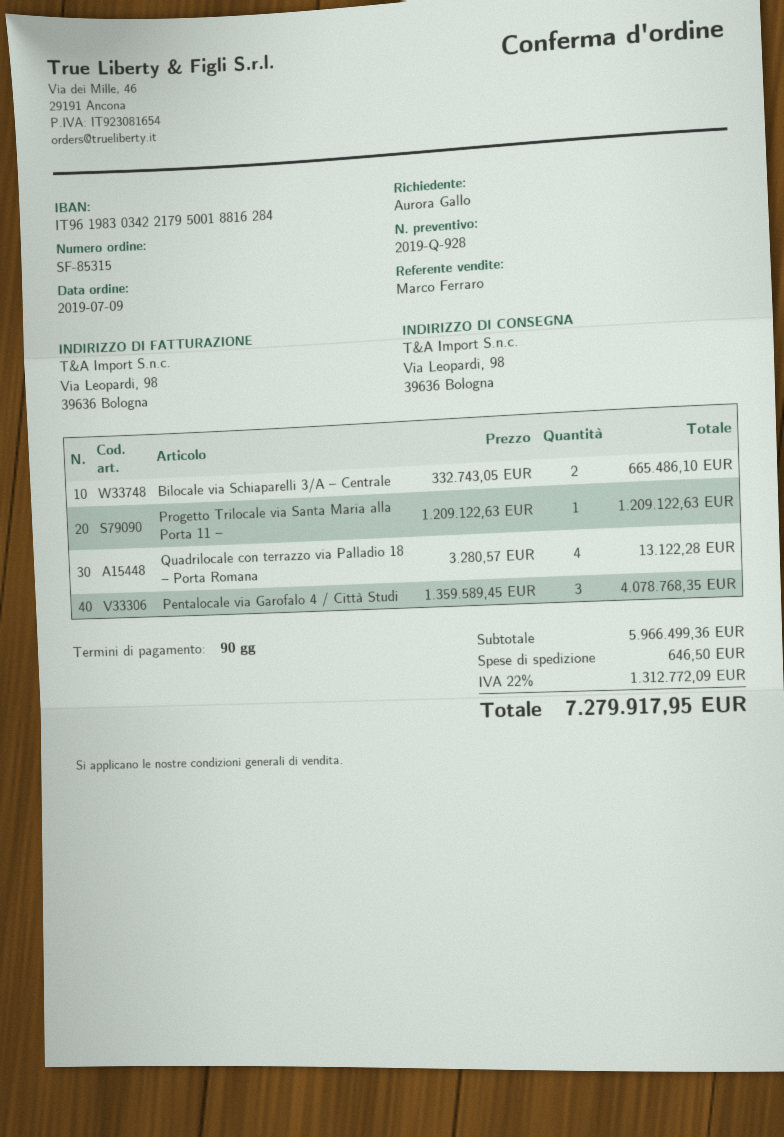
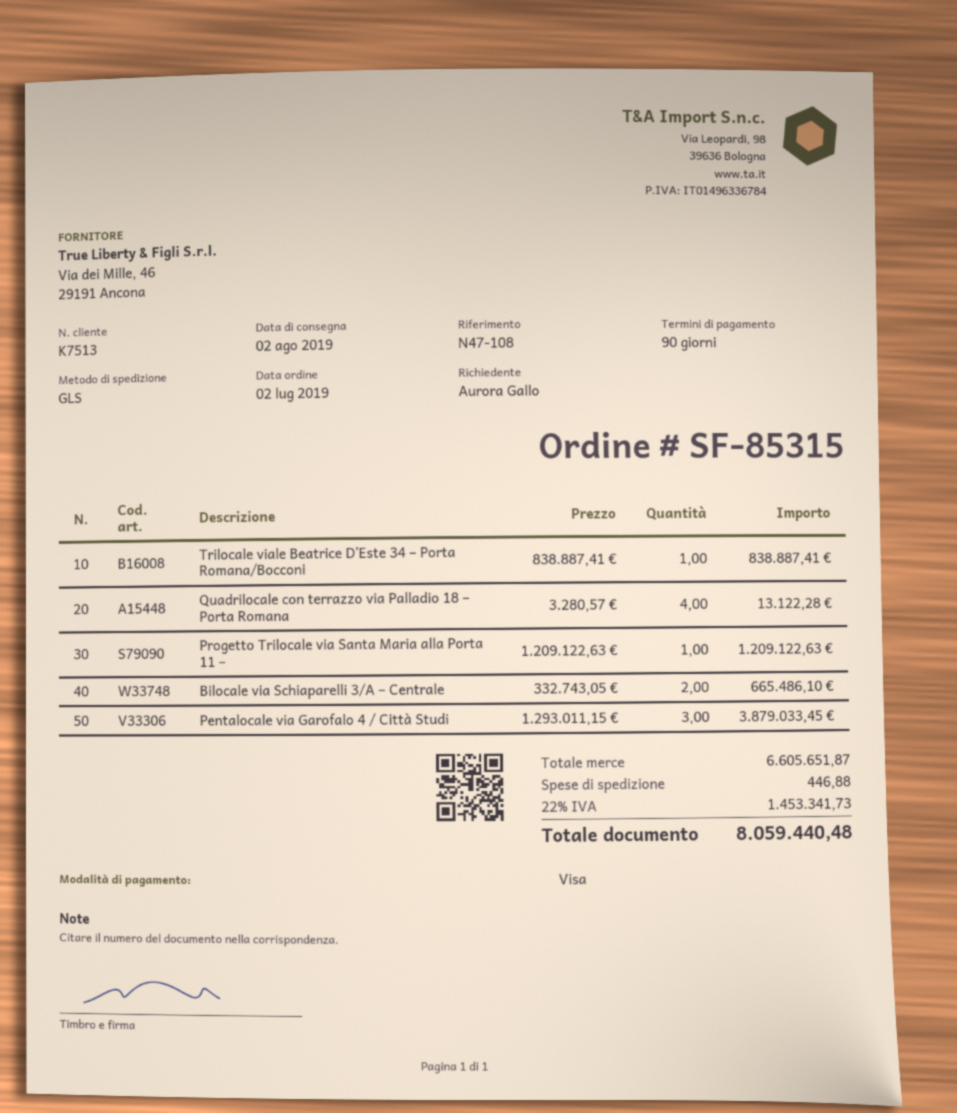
order date: 2019-07-09 -> 2019-07-02
Pentalocale via Garofalo 4 / Città Studi: 3 x 1359589.45 = 4078768.35 -> 3 x 1293011.15 = 3879033.45
Trilocale viale Beatrice D’Este 34 – Porta Romana/Bocconi: none -> 1 x 838887.41 = 838887.41
subtotal: 5966499.36 -> 6605651.87
shipping: 646.50 -> 446.88
tax: 22% = 1312772.09 -> 22% = 1453341.73
total: 7279917.95 -> 8059440.48

